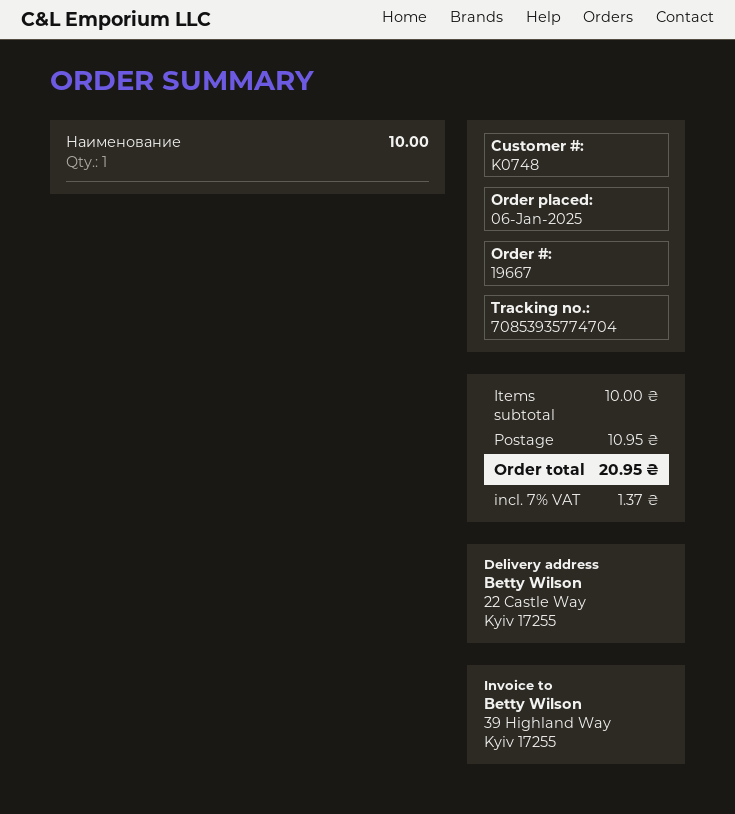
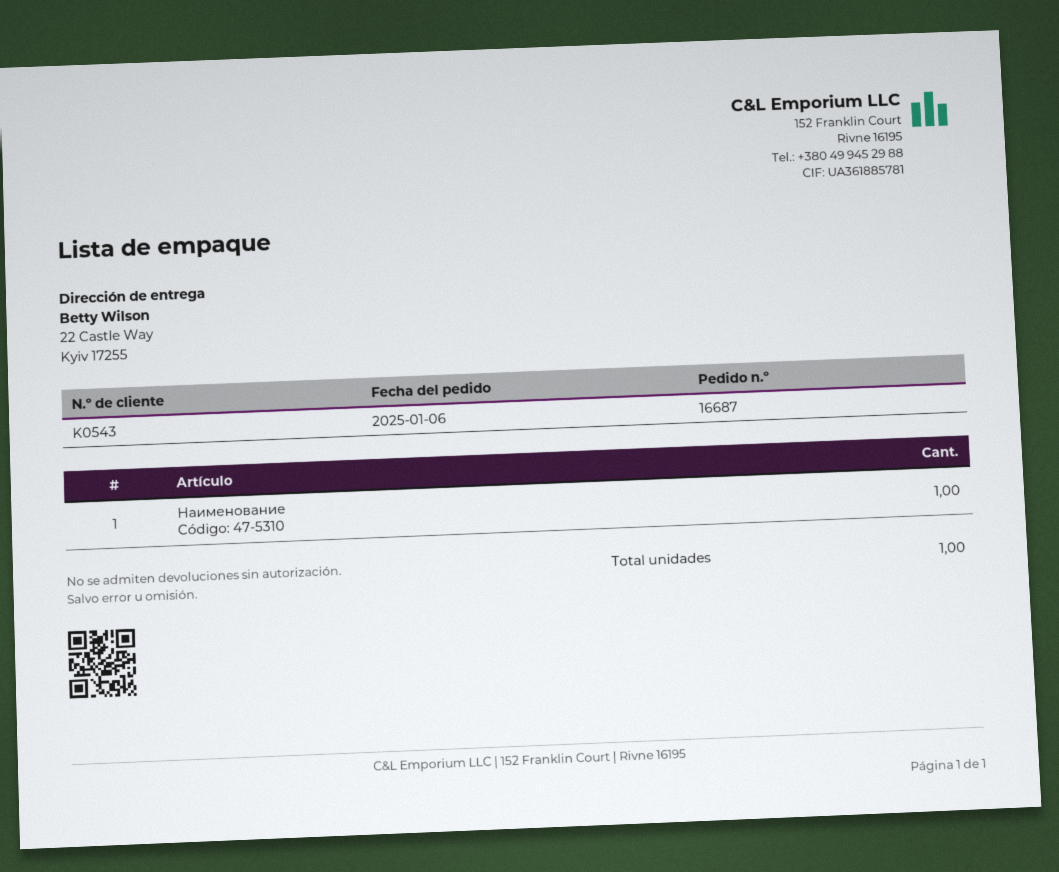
order number: 19667 -> 16687
customer number: K0748 -> K0543

